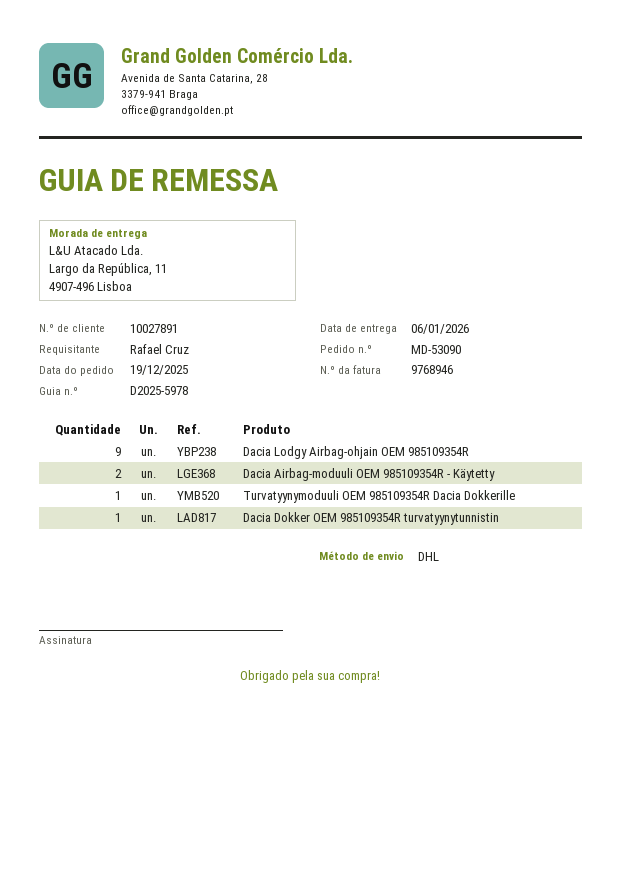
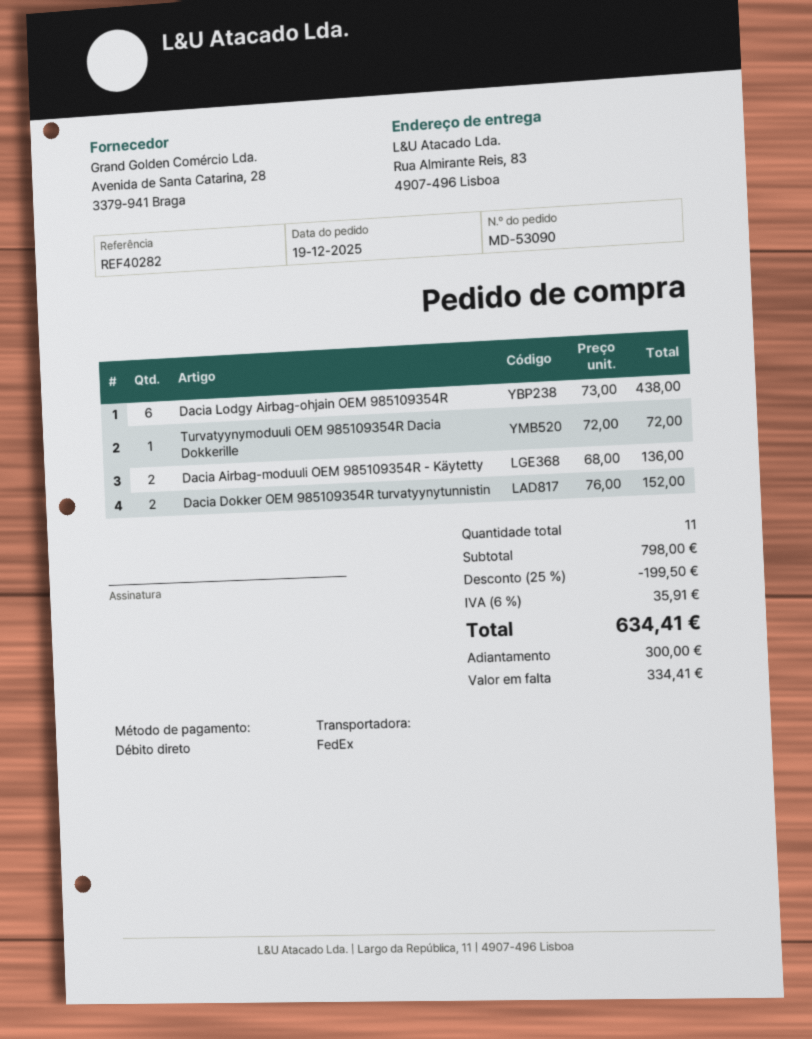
shipping method: DHL -> FedEx
ship to: Largo da República, 11, 4907-496 Lisboa -> Rua Almirante Reis, 83, 4907-496 Lisboa
Dacia Lodgy Airbag-ohjain OEM 985109354R: 9 -> 6
Dacia Dokker OEM 985109354R turvatyynytunnistin: 1 -> 2

